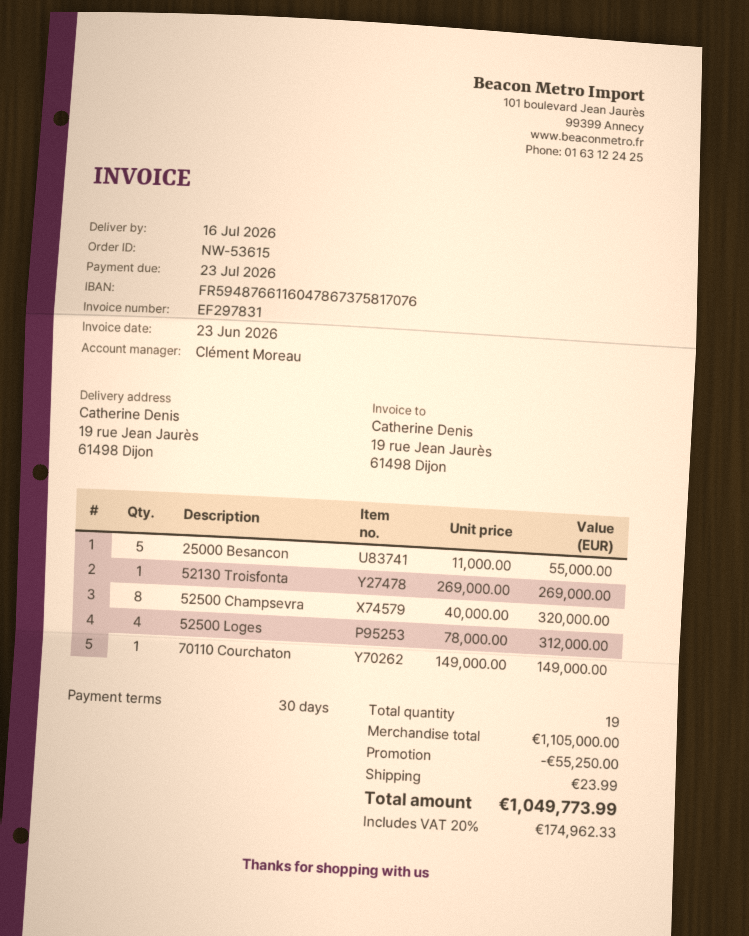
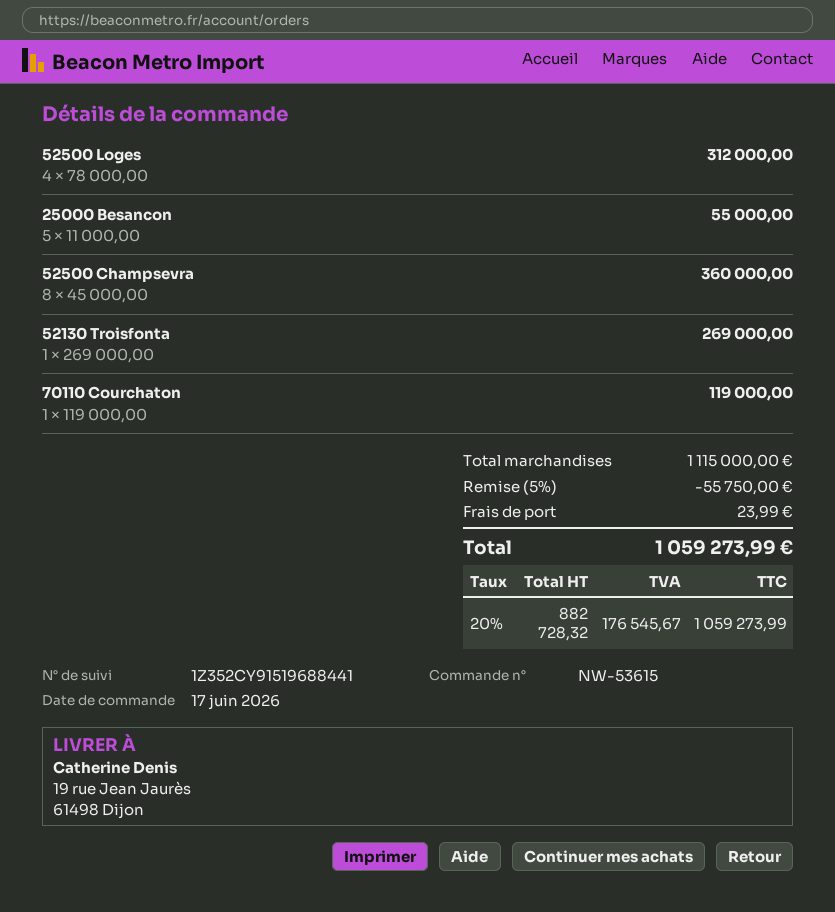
52500 Champsevra: 8 x 40000.00 = 320000.00 -> 8 x 45000.00 = 360000.00
70110 Courchaton: 1 x 149000.00 = 149000.00 -> 1 x 119000.00 = 119000.00
subtotal: 1105000.00 -> 1115000.00
discount: 55250.00 -> 55750.00
tax: 20% = 174962.33 -> 20% = 176545.67
total: 1049773.99 -> 1059273.99

